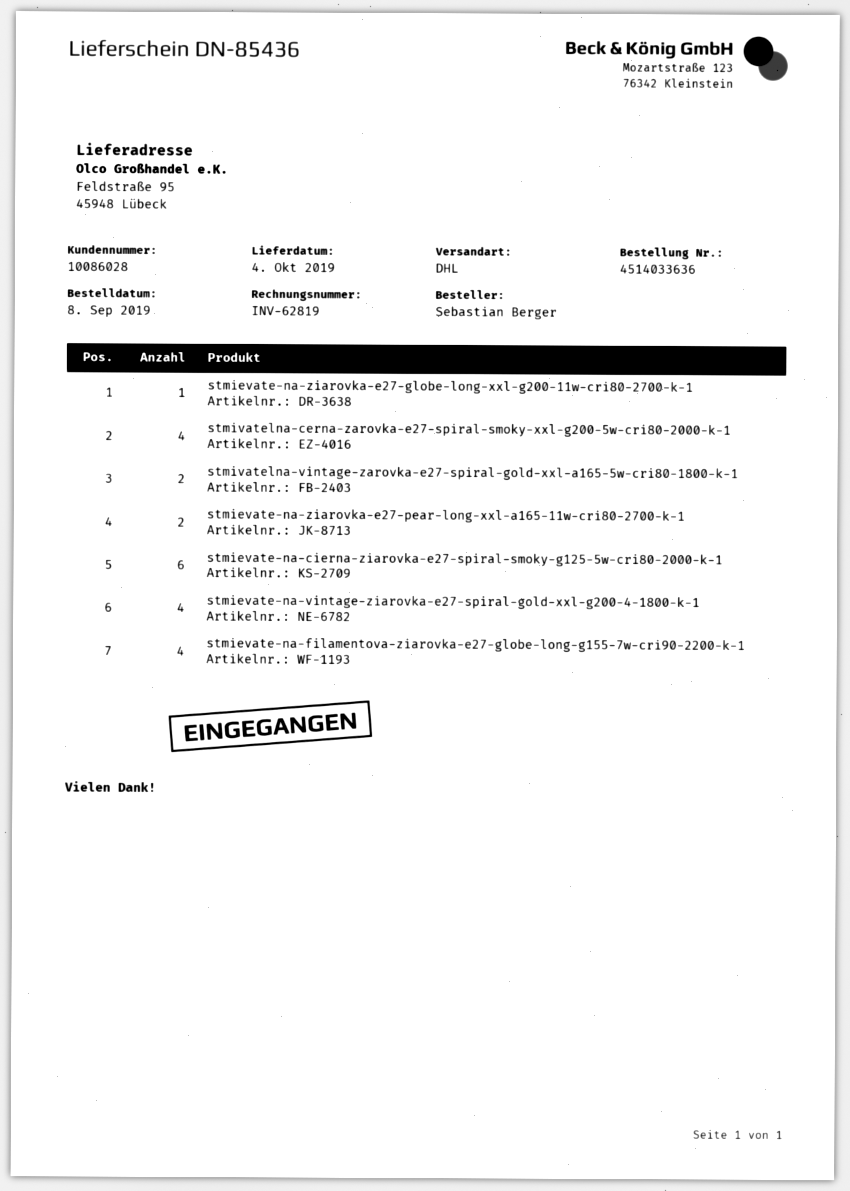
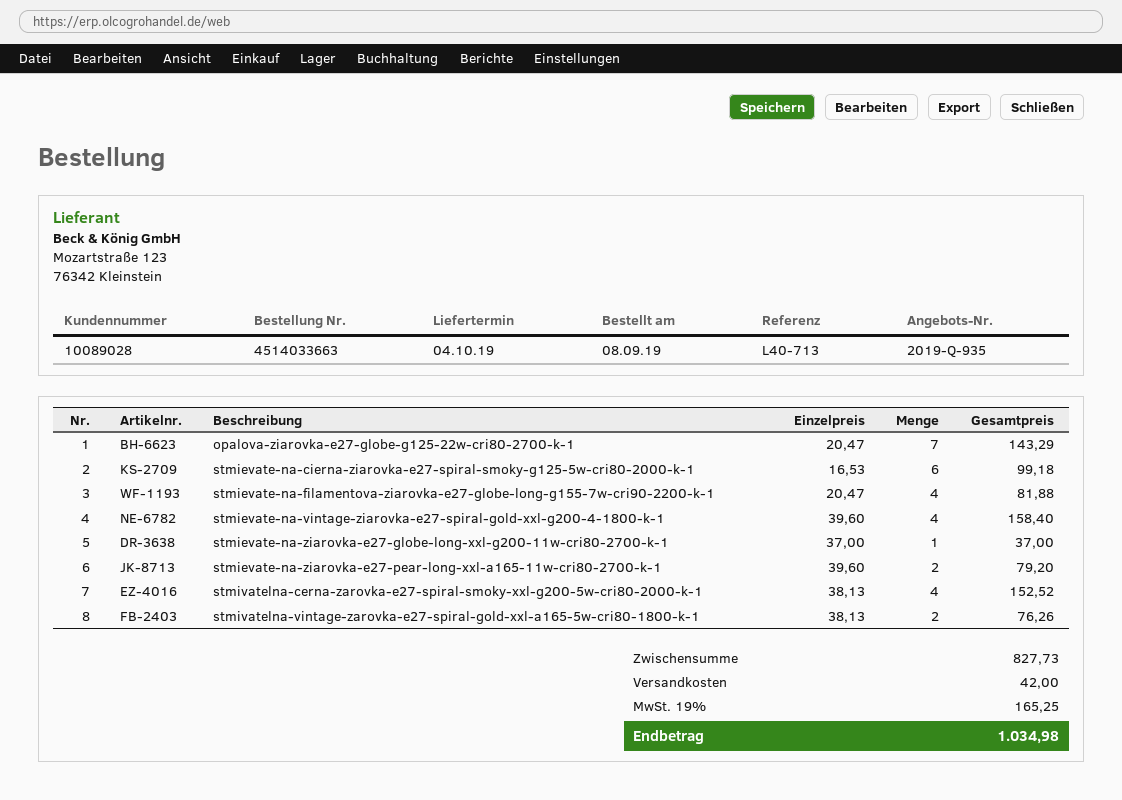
order number: 4514033636 -> 4514033663
customer number: 10086028 -> 10089028
opalova-ziarovka-e27-globe-g125-22w-cri80-2700-k-1: none -> 7

